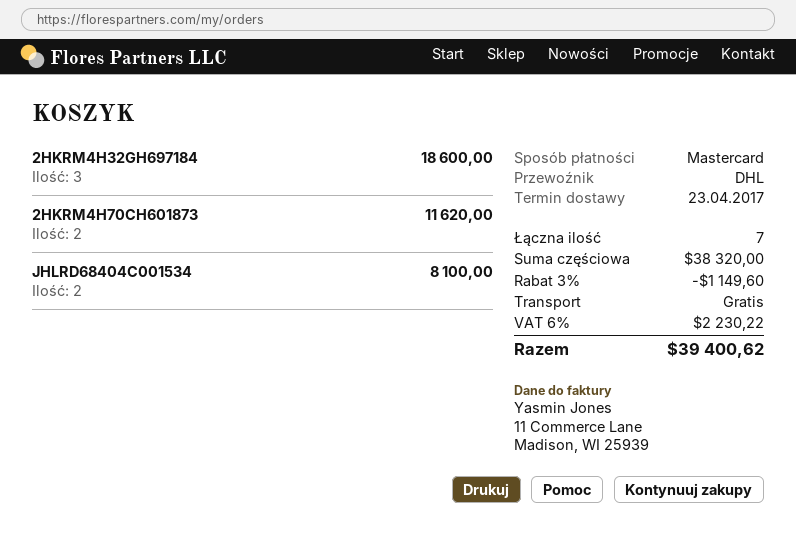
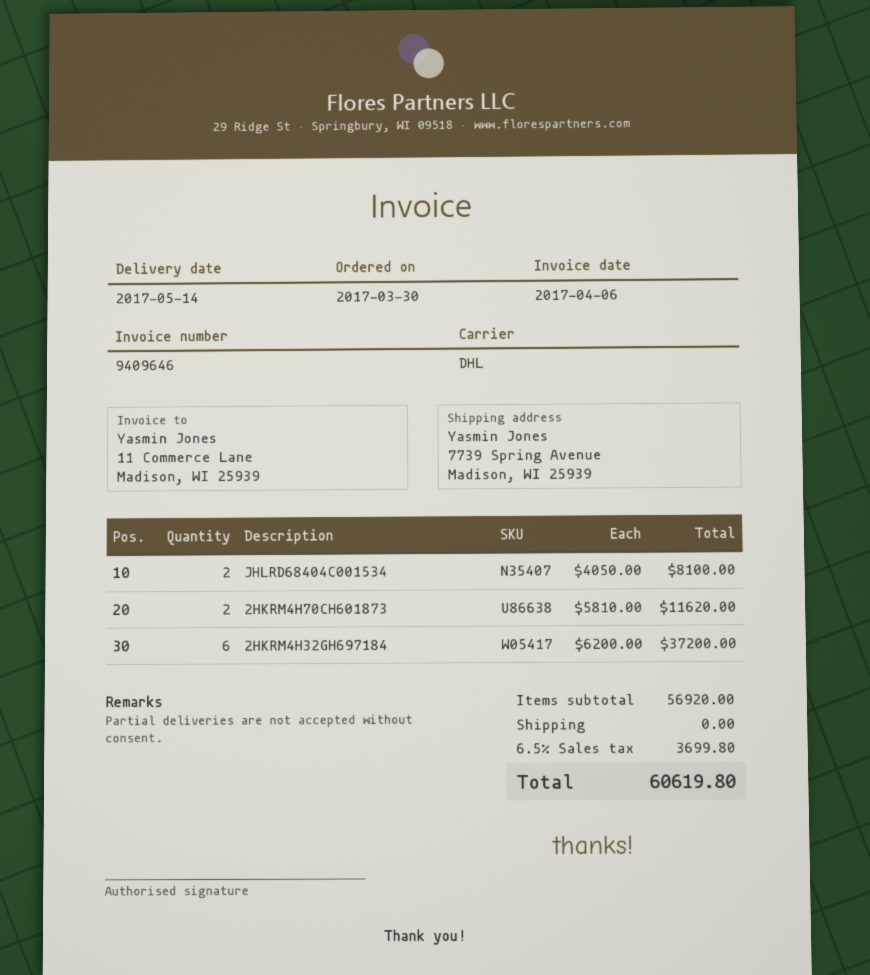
delivery date: 2017-04-23 -> 2017-05-14
2HKRM4H32GH697184: 3 for 18600.00 -> 6 for 37200.00
subtotal: 38320.00 -> 56920.00
discount: 3% = 1149.60 -> none
tax: 6% = 2230.22 -> 6.5% = 3699.80
total: 39400.62 -> 60619.80

